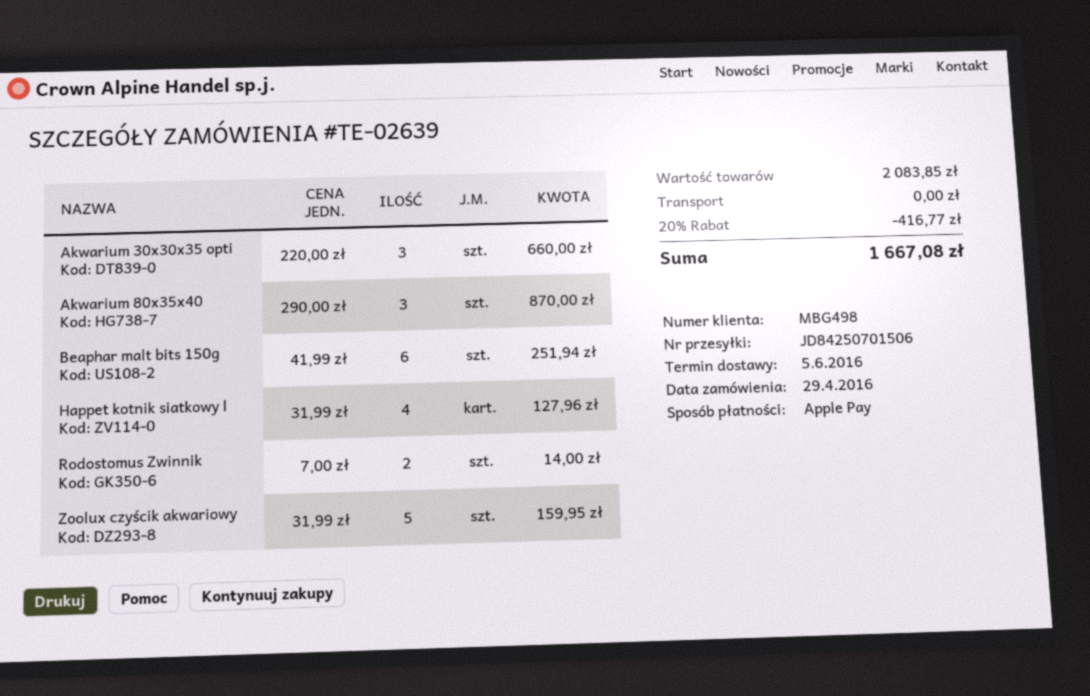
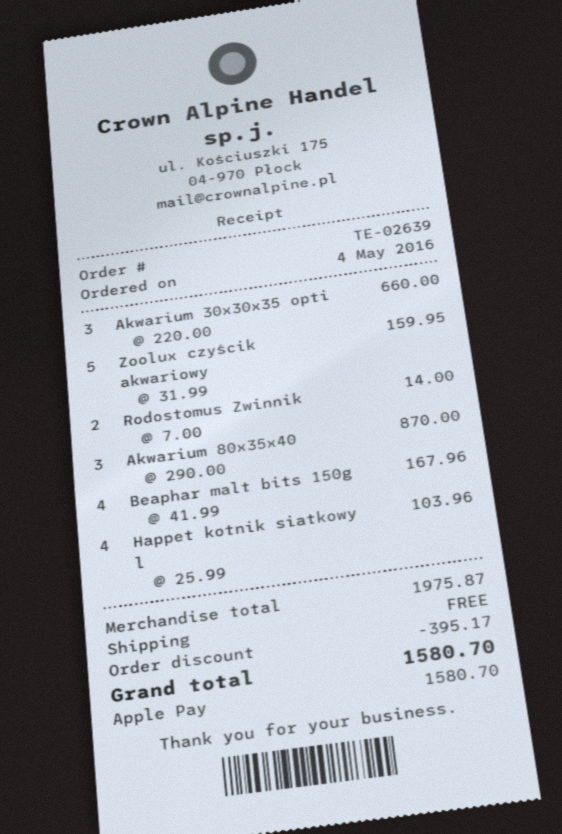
order date: 2016-04-29 -> 2016-05-04
Beaphar malt bits 150g: 6 x 41.99 = 251.94 -> 4 x 41.99 = 167.96
Happet kotnik siatkowy l: 4 x 31.99 = 127.96 -> 4 x 25.99 = 103.96
subtotal: 2083.85 -> 1975.87
discount: 416.77 -> 395.17
total: 1667.08 -> 1580.70

